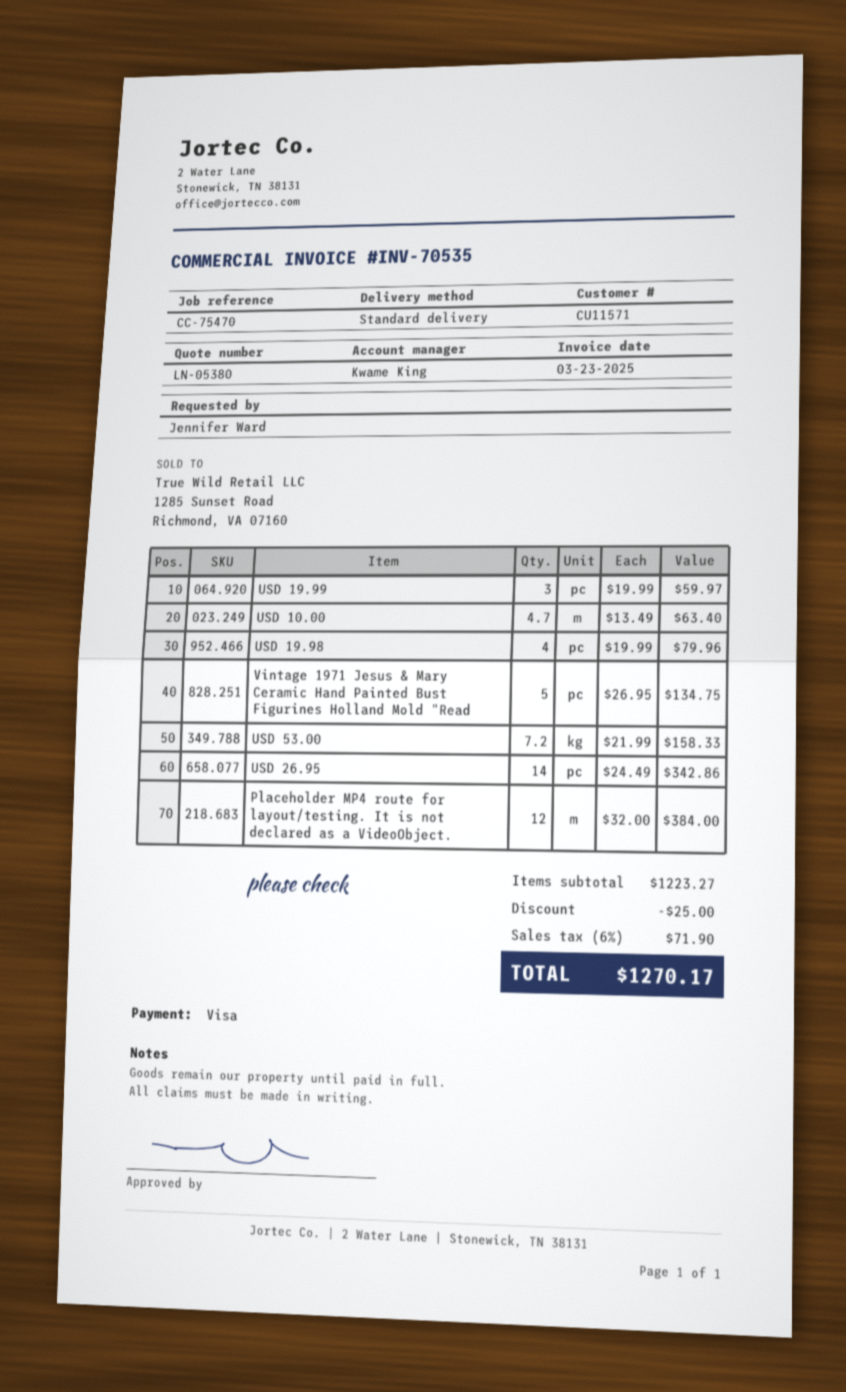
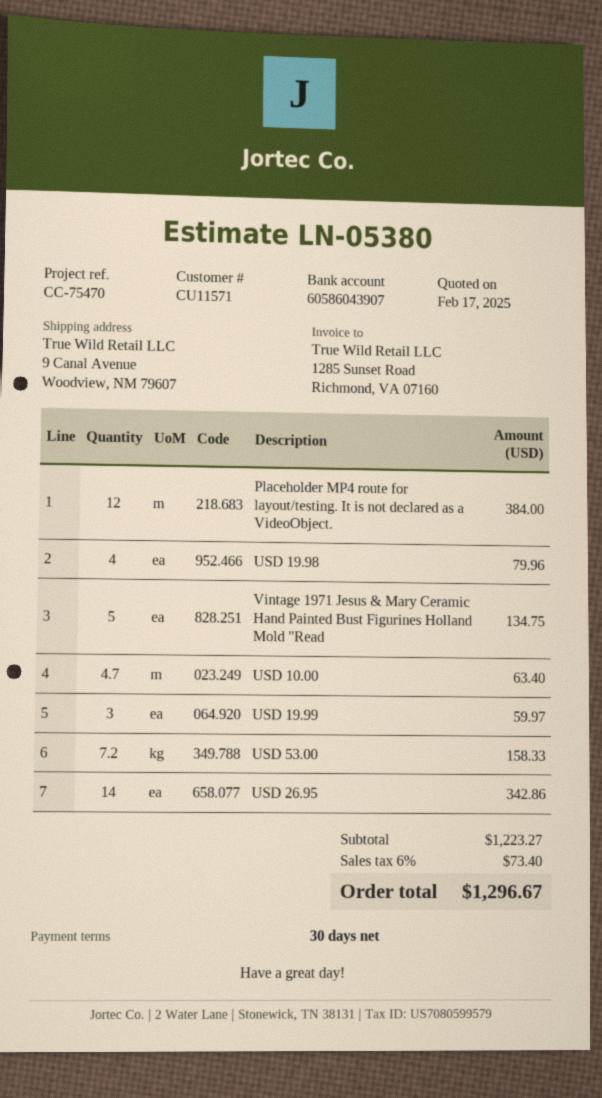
discount: 25.00 -> none
tax: 6% = 71.90 -> 6% = 73.40
total: 1270.17 -> 1296.67

